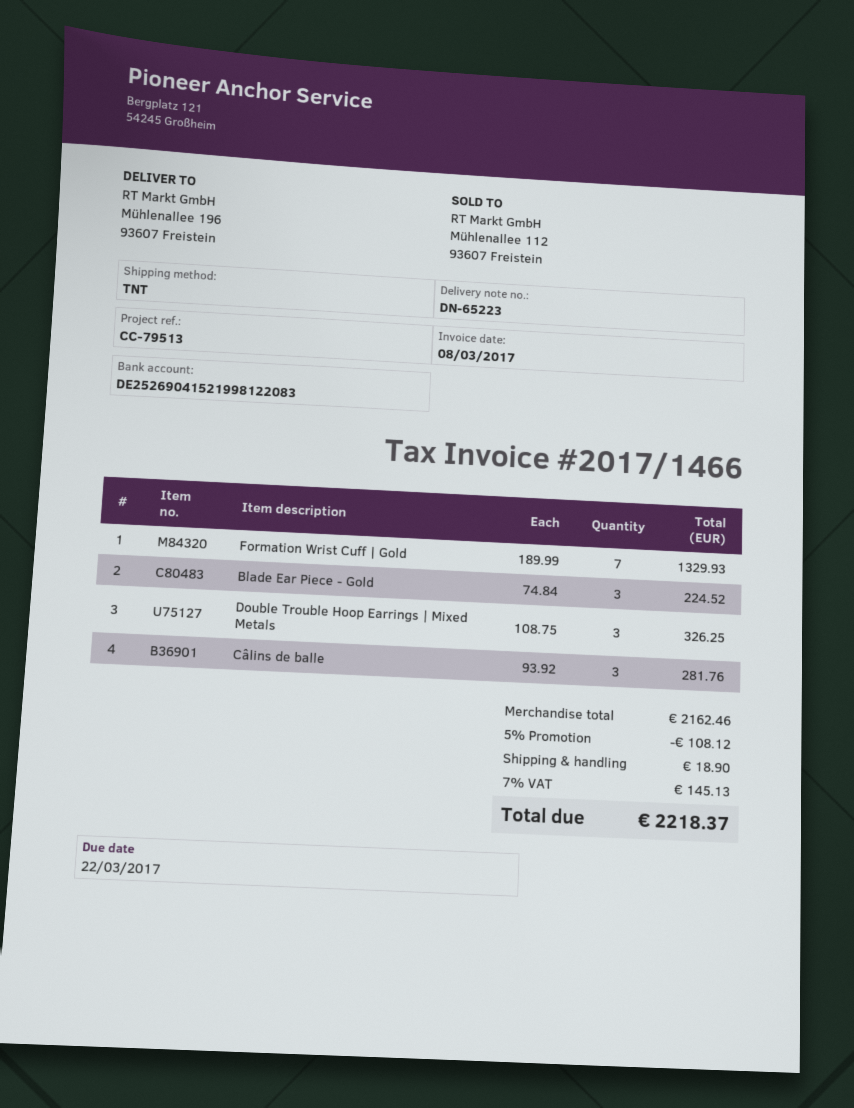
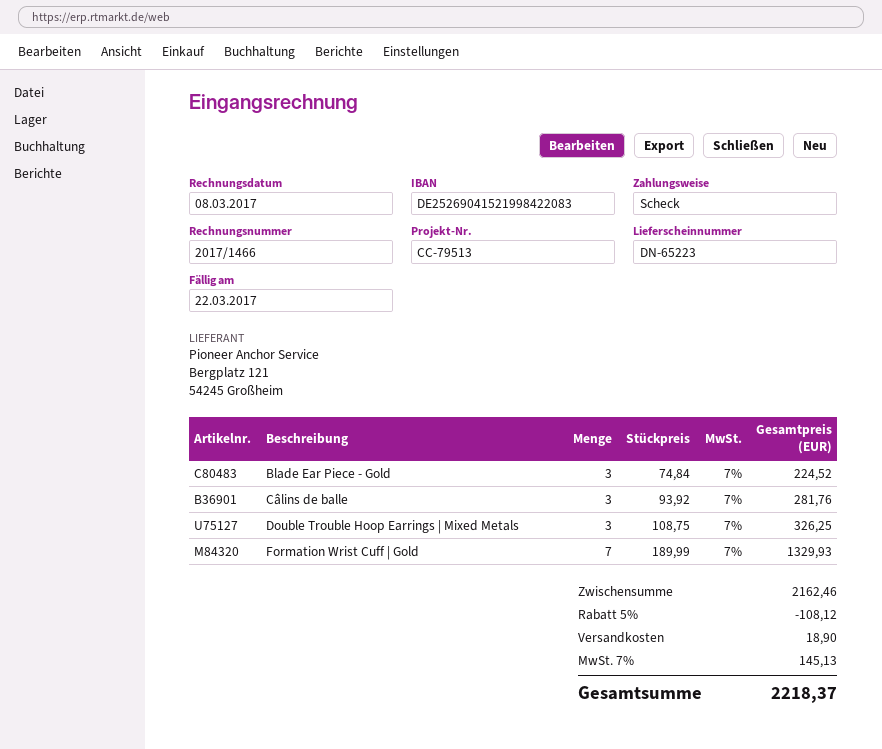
bank account: DE25269041521998122083 -> DE25269041521998422083

